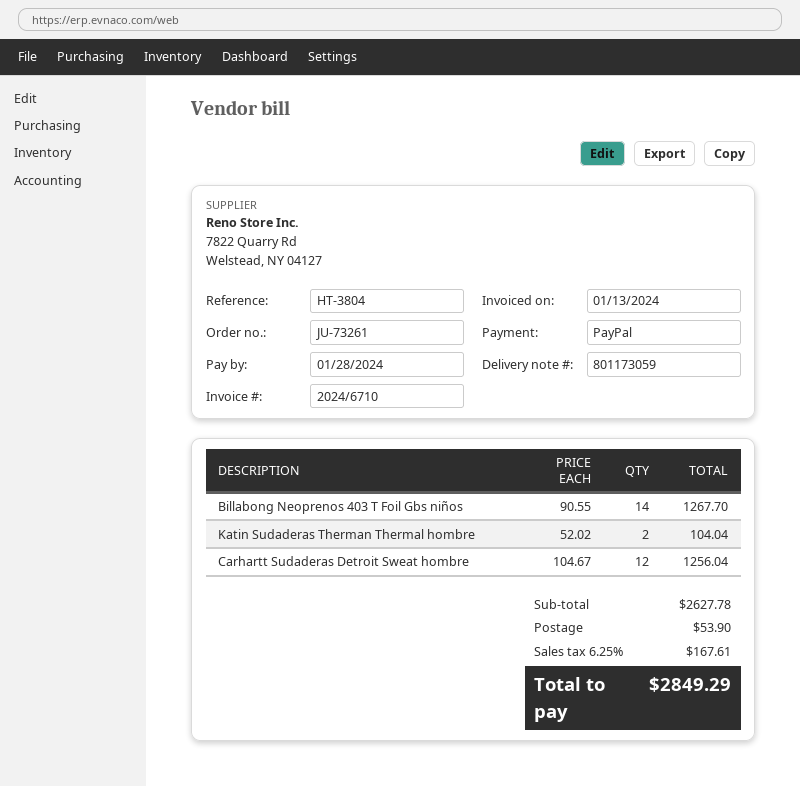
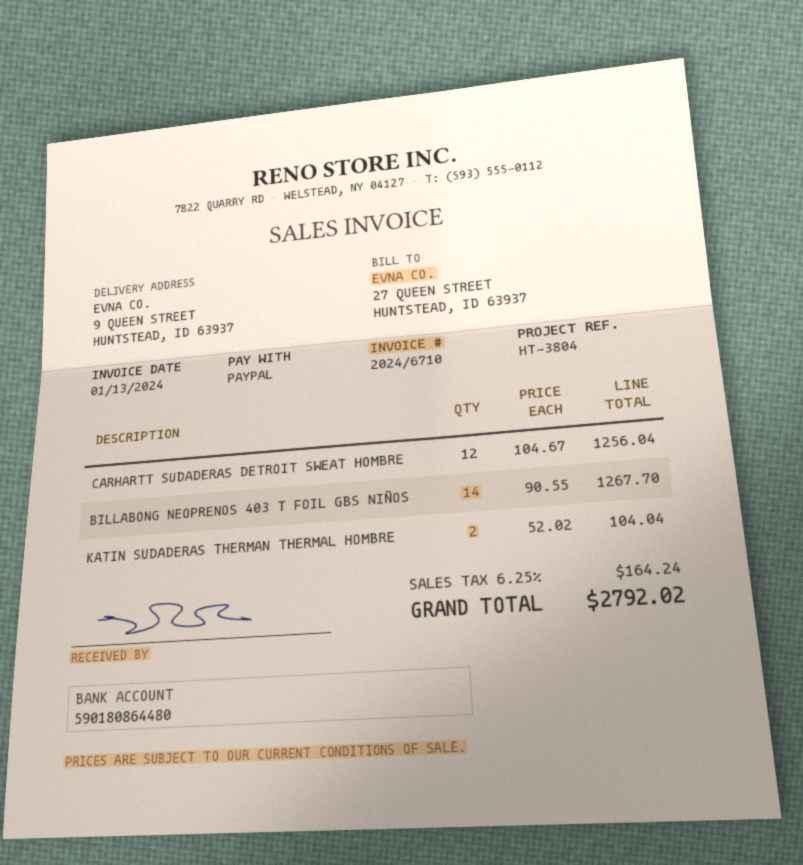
shipping: 53.90 -> none
tax: 6.25% = 167.61 -> 6.25% = 164.24
total: 2849.29 -> 2792.02

